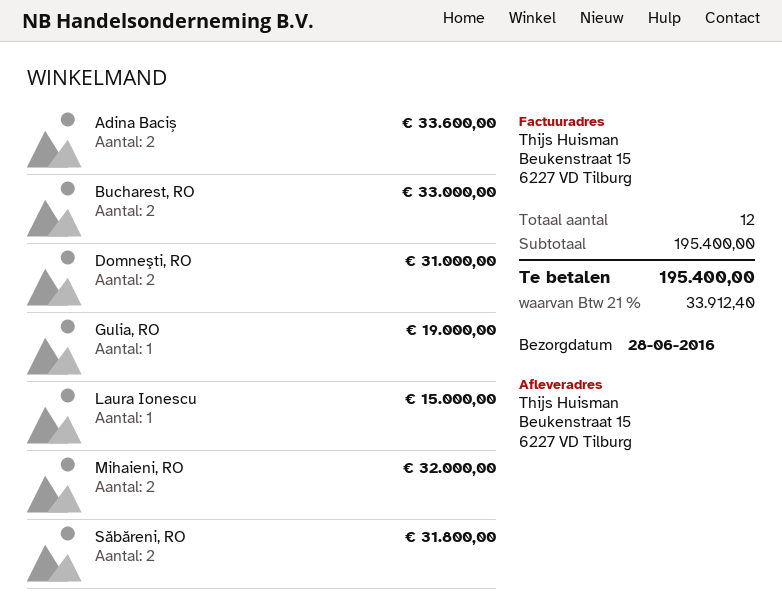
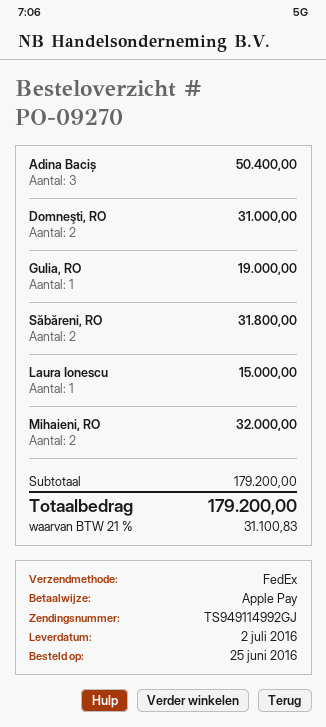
delivery date: 2016-06-28 -> 2016-07-02
Adina Baciș: 2 for 33600.00 -> 3 for 50400.00
Bucharest, RO: 2 for 33000.00 -> none
subtotal: 195400.00 -> 179200.00
tax: 21% = 33912.40 -> 21% = 31100.83
total: 195400.00 -> 179200.00

